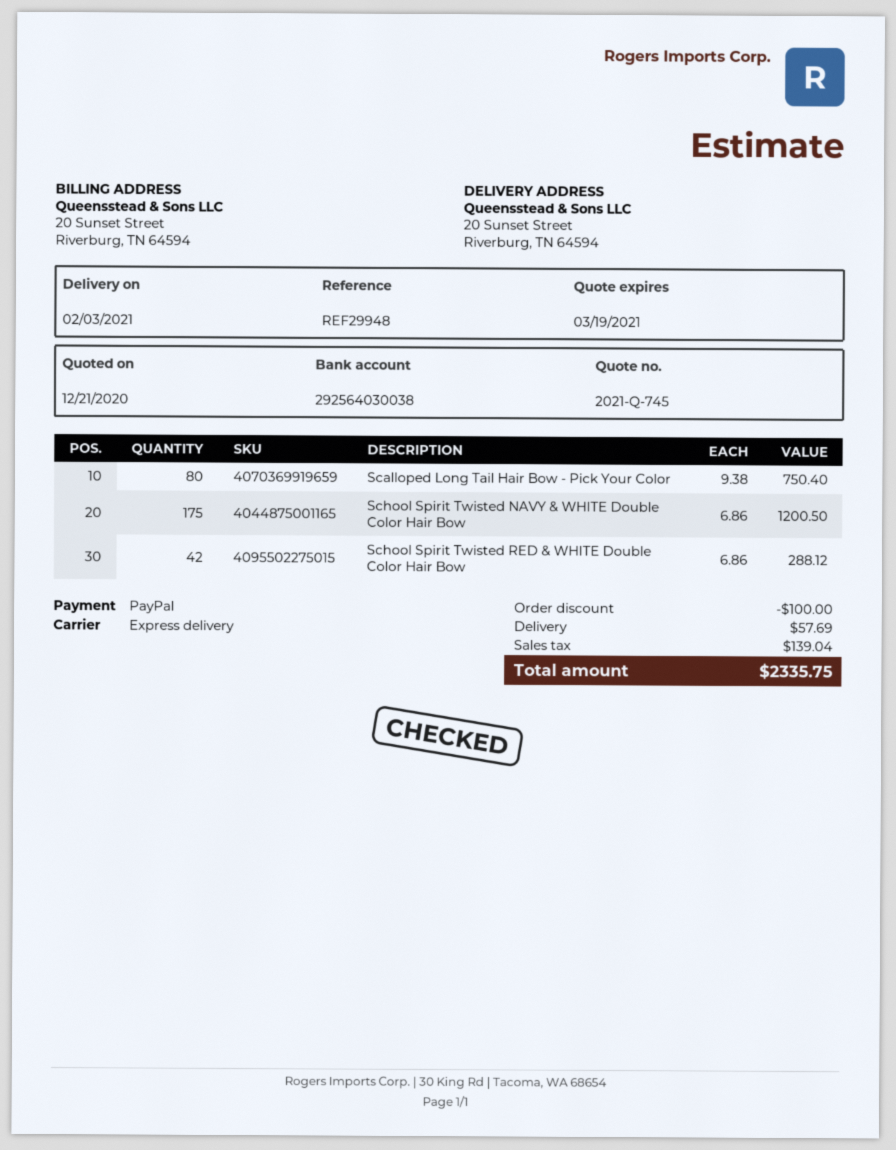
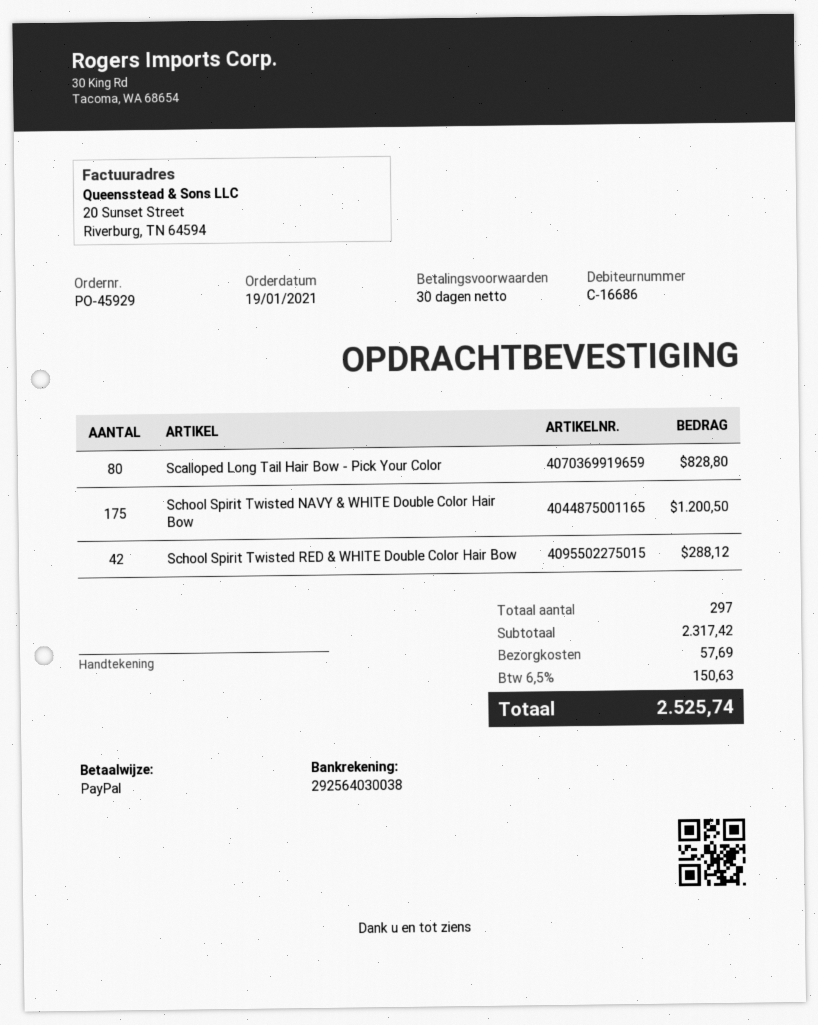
Scalloped Long Tail Hair Bow - Pick Your Color: 80 for 750.40 -> 80 for 828.80
discount: 100.00 -> none
tax: 139.04 -> 150.63
total: 2335.75 -> 2525.74

